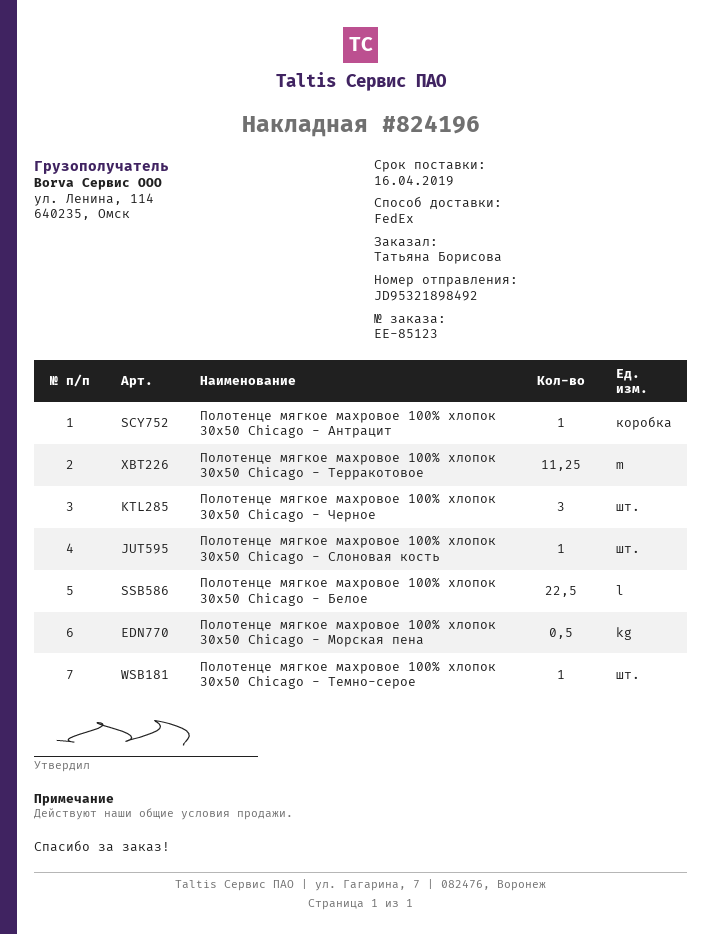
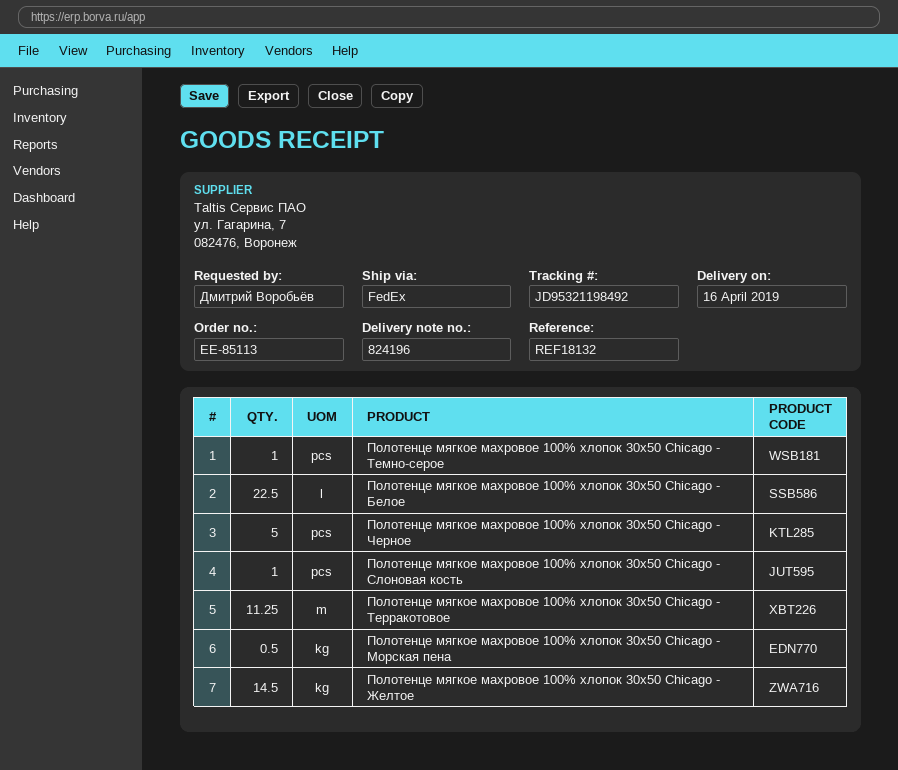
order number: EE-85123 -> EE-85113
ordered by: Татьяна Борисова -> Дмитрий Воробьёв
tracking number: JD95321898492 -> JD95321198492
Полотенце мягкое махровое 100% хлопок 30х50 Chicago - Антрацит: 1 -> none
Полотенце мягкое махровое 100% хлопок 30х50 Chicago - Черное: 3 -> 5
Полотенце мягкое махровое 100% хлопок 30х50 Chicago - Желтое: none -> 14.5

